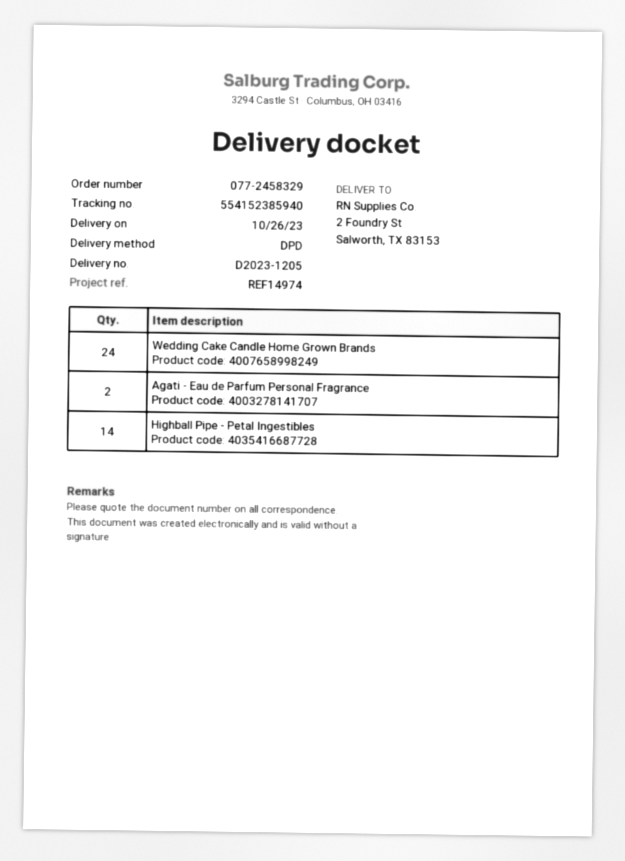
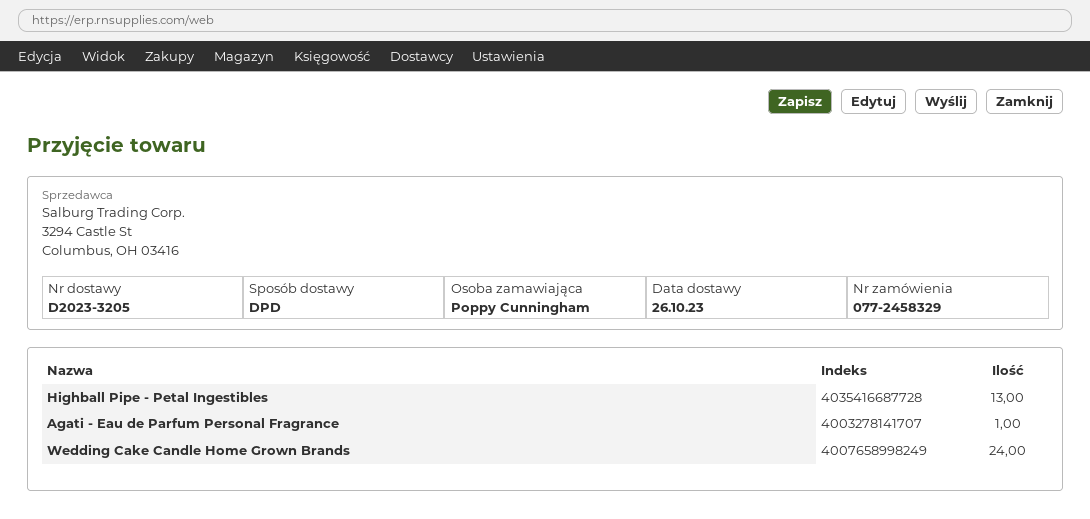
delivery note number: D2023-1205 -> D2023-3205
Agati - Eau de Parfum Personal Fragrance: 2 -> 1
Highball Pipe - Petal Ingestibles: 14 -> 13

